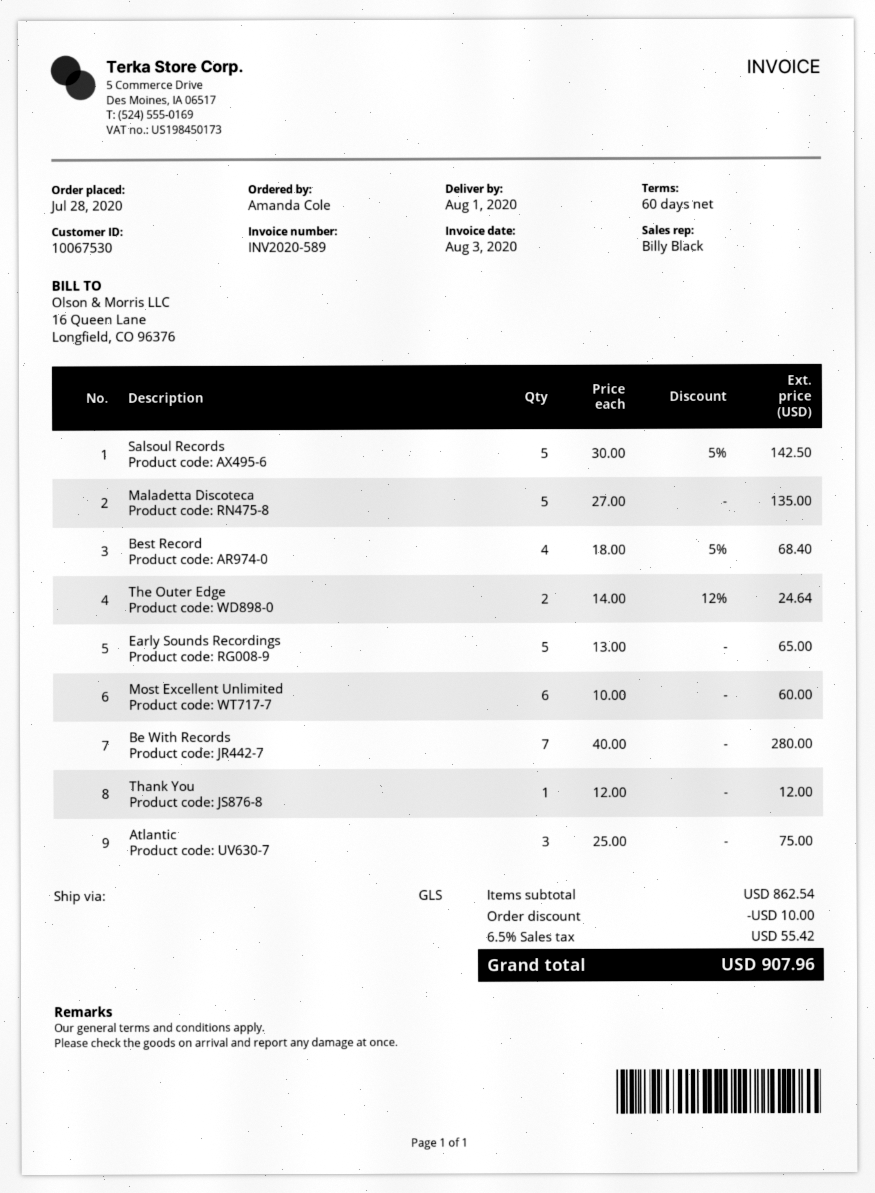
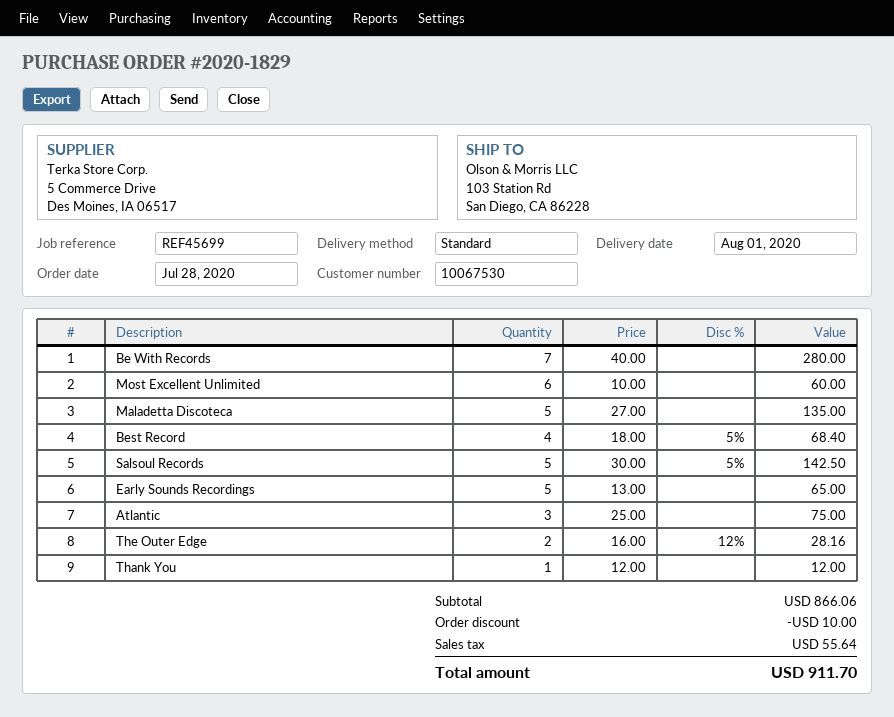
shipping method: GLS -> standard
The Outer Edge: 2 x 14.00 - 12% = 24.64 -> 2 x 16.00 - 12% = 28.16
subtotal: 862.54 -> 866.06
tax: 55.42 -> 55.64
total: 907.96 -> 911.70

